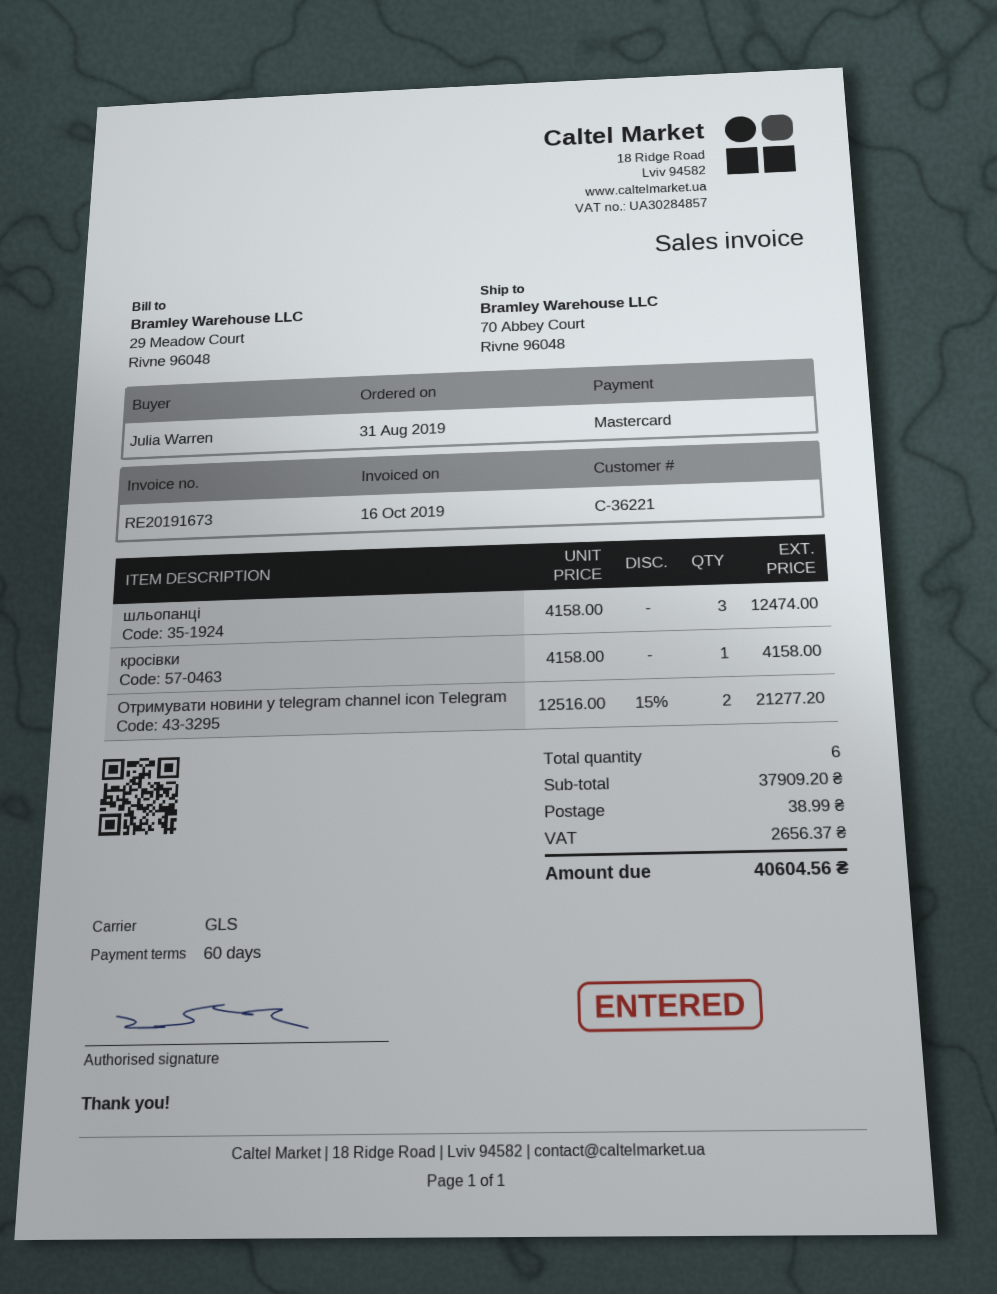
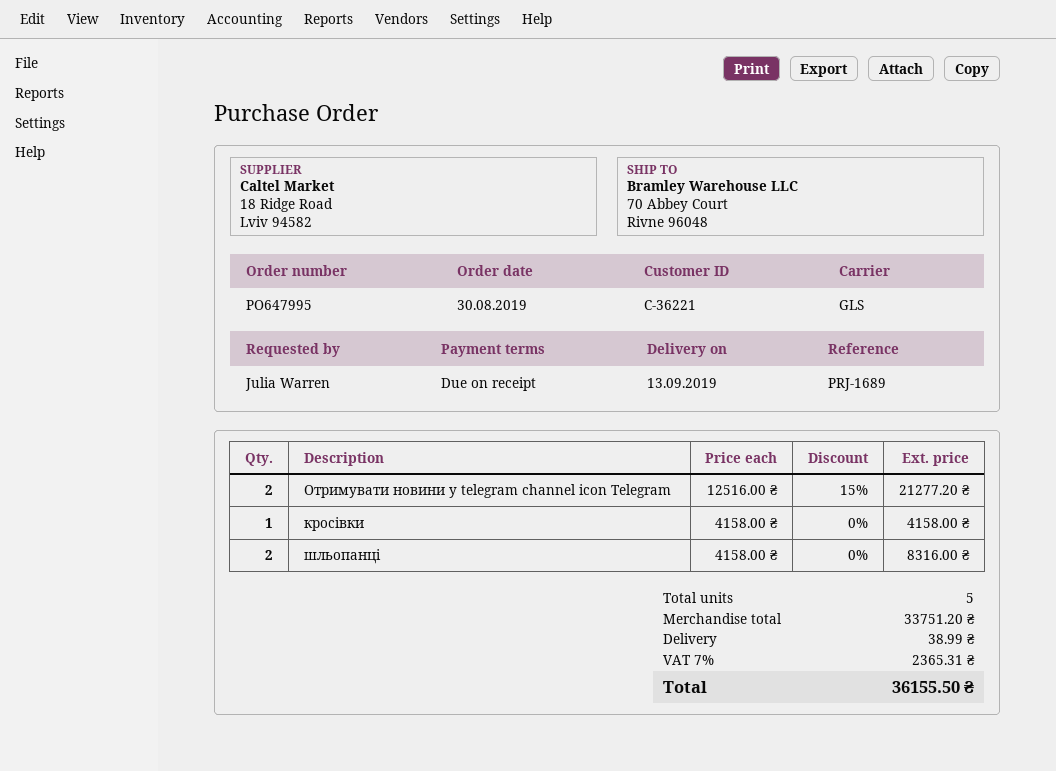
order date: 2019-08-31 -> 2019-08-30
payment terms: 60 days -> on receipt
шльопанці: 3 x 4158.00 = 12474.00 -> 2 x 4158.00 = 8316.00
total quantity: 6 -> 5
subtotal: 37909.20 -> 33751.20
tax: 2656.37 -> 2365.31
total: 40604.56 -> 36155.50

